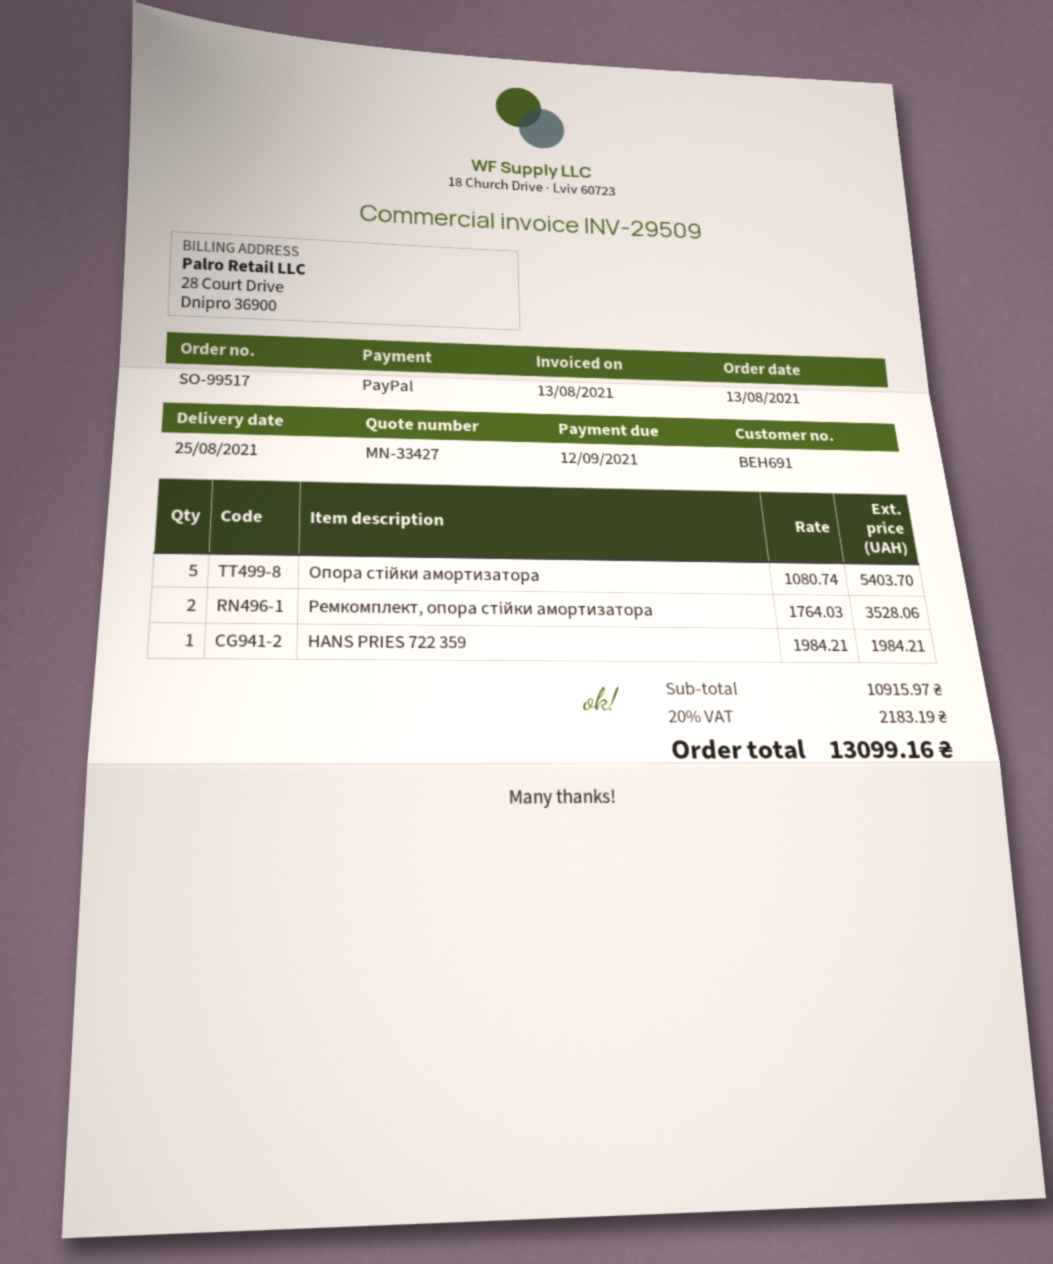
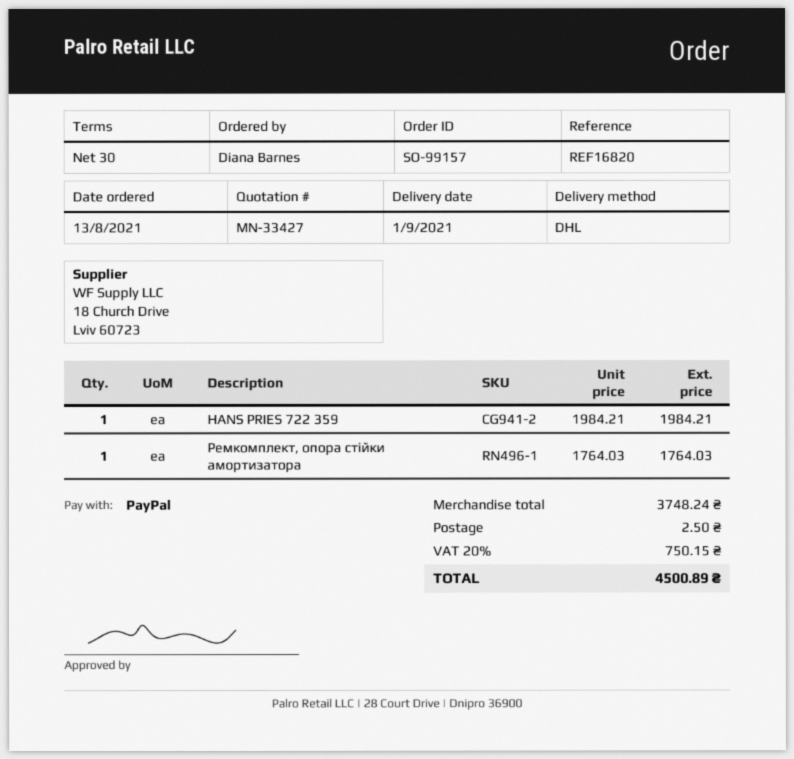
order number: SO-99517 -> SO-99157
delivery date: 2021-08-25 -> 2021-09-01
Опора стійки амортизатора: 5 x 1080.74 = 5403.70 -> none
Ремкомплект, опора стійки амортизатора: 2 x 1764.03 = 3528.06 -> 1 x 1764.03 = 1764.03
subtotal: 10915.97 -> 3748.24
shipping: none -> 2.50
tax: 20% = 2183.19 -> 20% = 750.15
total: 13099.16 -> 4500.89

